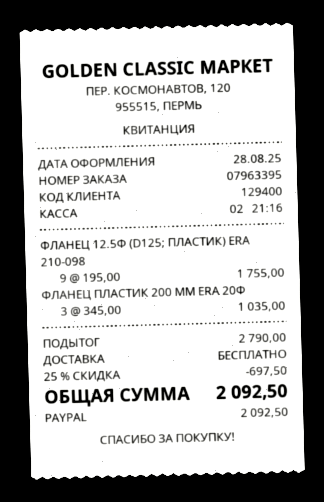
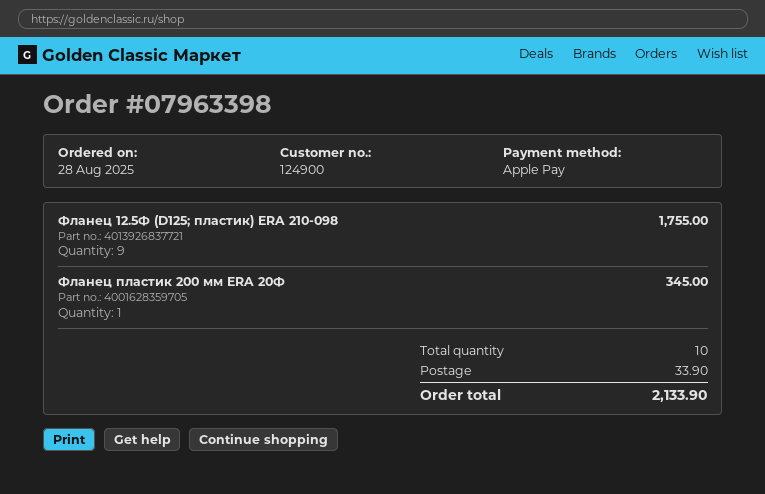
order number: 07963395 -> 07963398
customer number: 129400 -> 124900
payment method: PayPal -> Apple Pay
ФЛАНЕЦ ПЛАСТИК 200 ММ ERA 20Ф: 3 for 1035.00 -> 1 for 345.00
discount: 25% = 697.50 -> none
shipping: 0.00 -> 33.90
total: 2092.50 -> 2133.90

